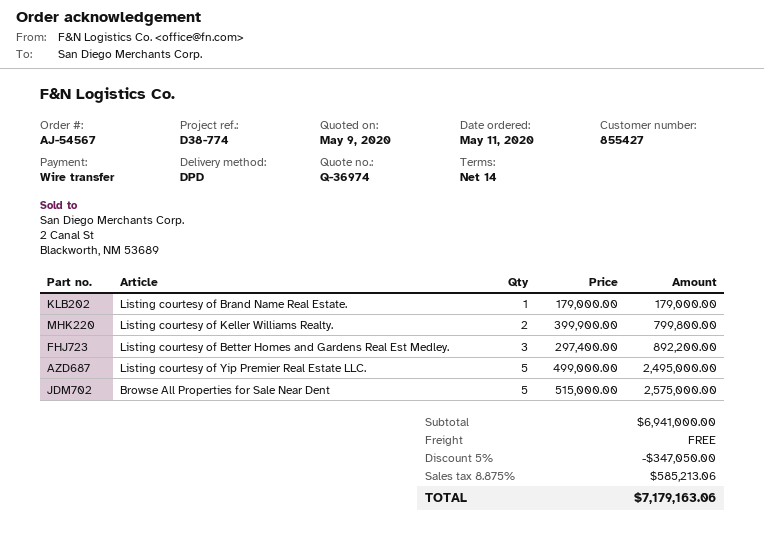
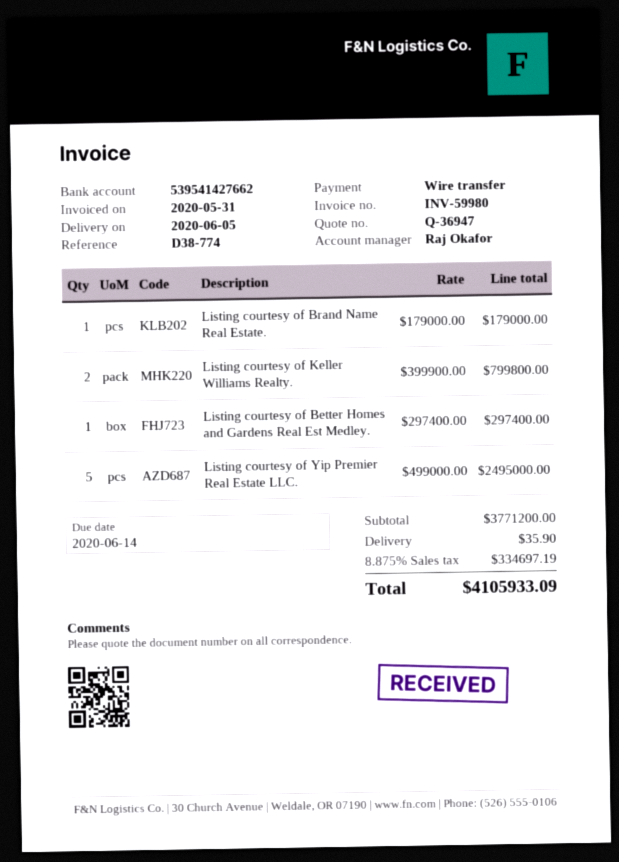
quote number: Q-36974 -> Q-36947
Listing courtesy of Better Homes and Gardens Real Est Medley.: 3 x 297400.00 = 892200.00 -> 1 x 297400.00 = 297400.00
Browse All Properties for Sale Near Dent: 5 x 515000.00 = 2575000.00 -> none
subtotal: 6941000.00 -> 3771200.00
discount: 5% = 347050.00 -> none
shipping: 0.00 -> 35.90
tax: 8.875% = 585213.06 -> 8.875% = 334697.19
total: 7179163.06 -> 4105933.09

